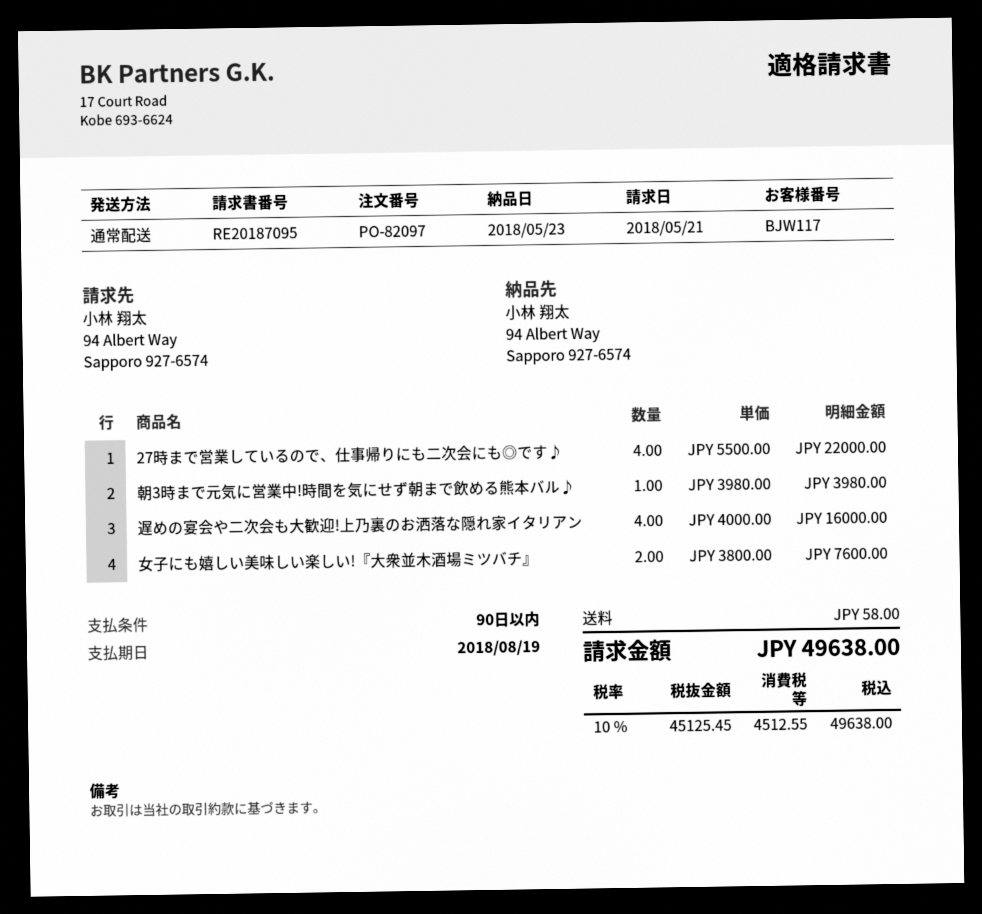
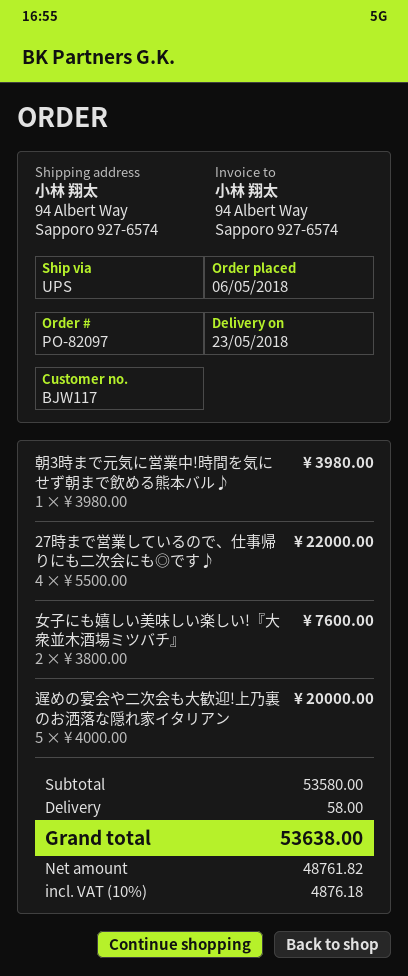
shipping method: standard -> UPS
遅めの宴会や二次会も大歓迎!上乃裏のお洒落な隠れ家イタリアン: 4 x 4000.00 = 16000.00 -> 5 x 4000.00 = 20000.00
net: 45125.45 -> 48761.82
tax: 10% = 4512.55 -> 10% = 4876.18
total: 49638.00 -> 53638.00

